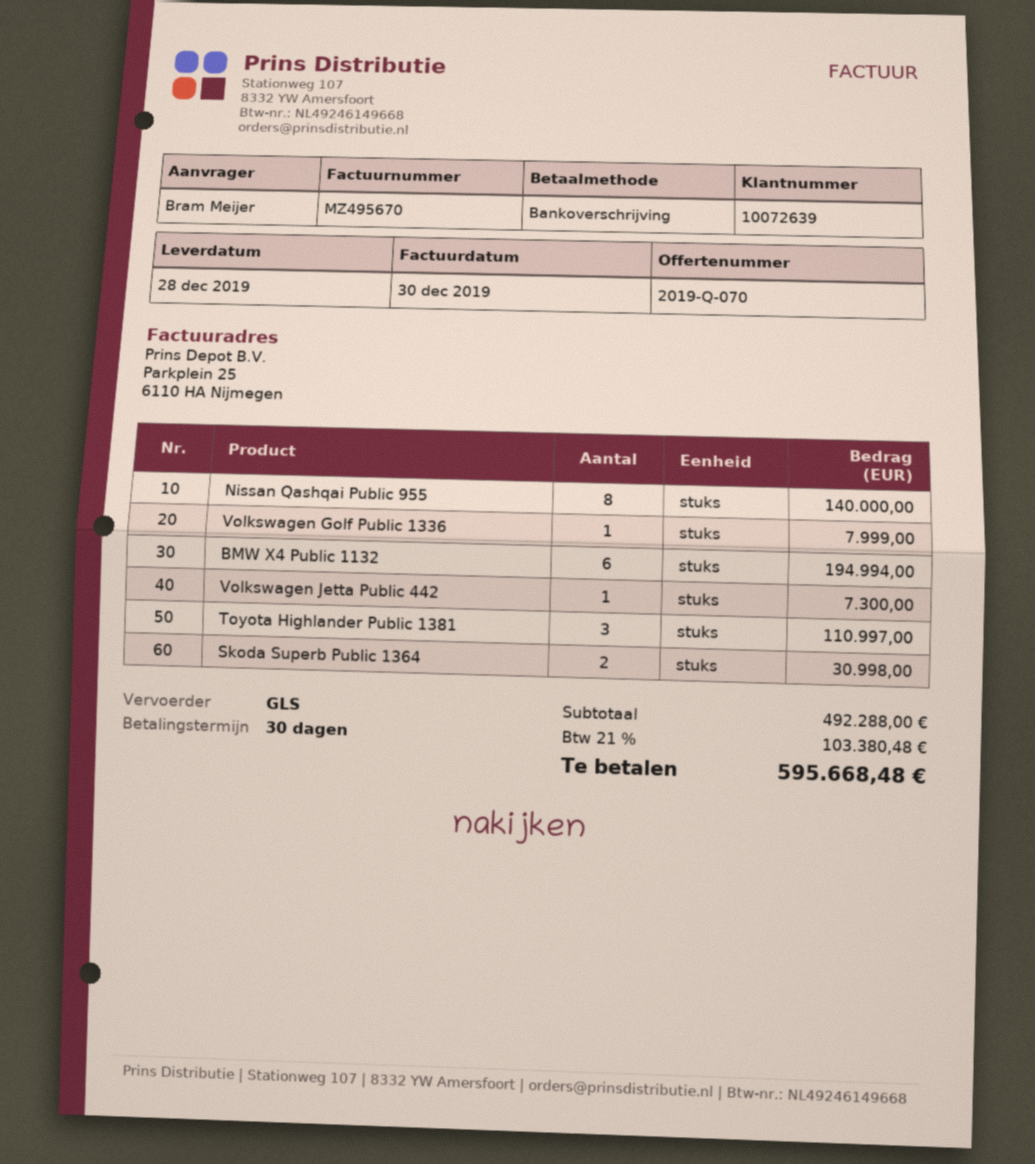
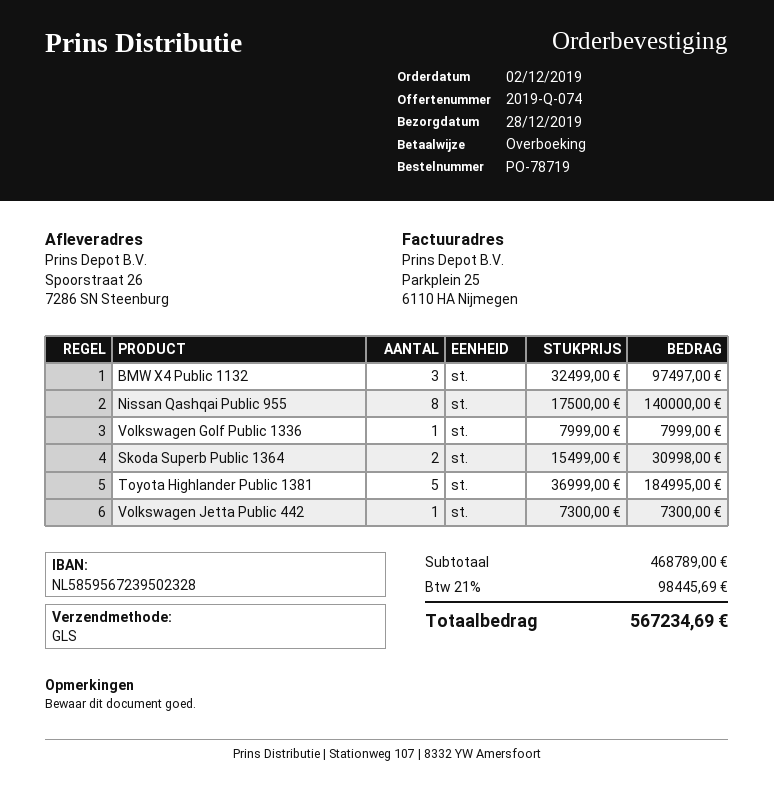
quote number: 2019-Q-070 -> 2019-Q-074
BMW X4 Public 1132: 6 for 194994.00 -> 3 for 97497.00
Toyota Highlander Public 1381: 3 for 110997.00 -> 5 for 184995.00
subtotal: 492288.00 -> 468789.00
tax: 21% = 103380.48 -> 21% = 98445.69
total: 595668.48 -> 567234.69

